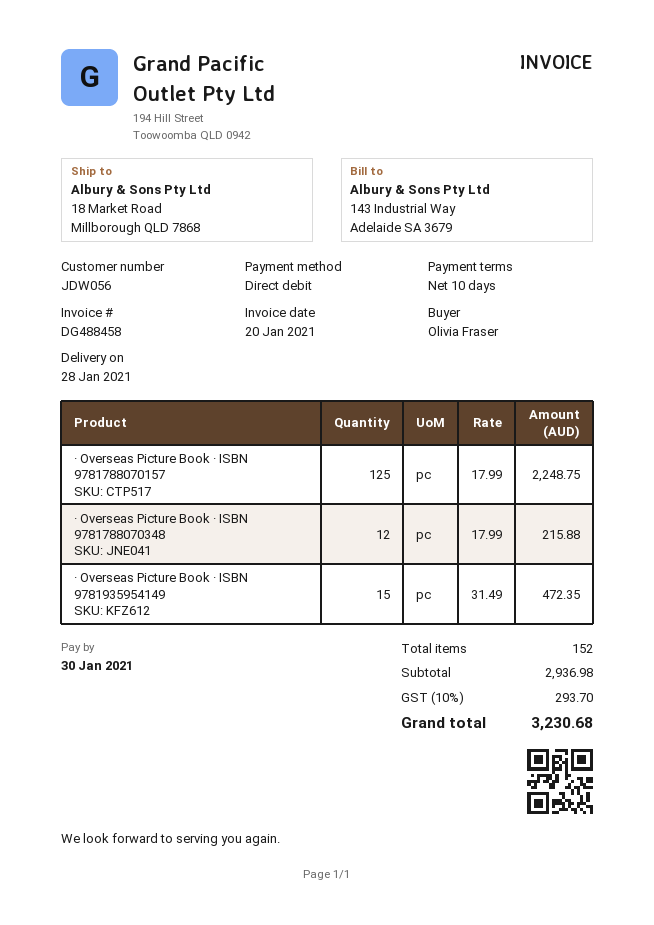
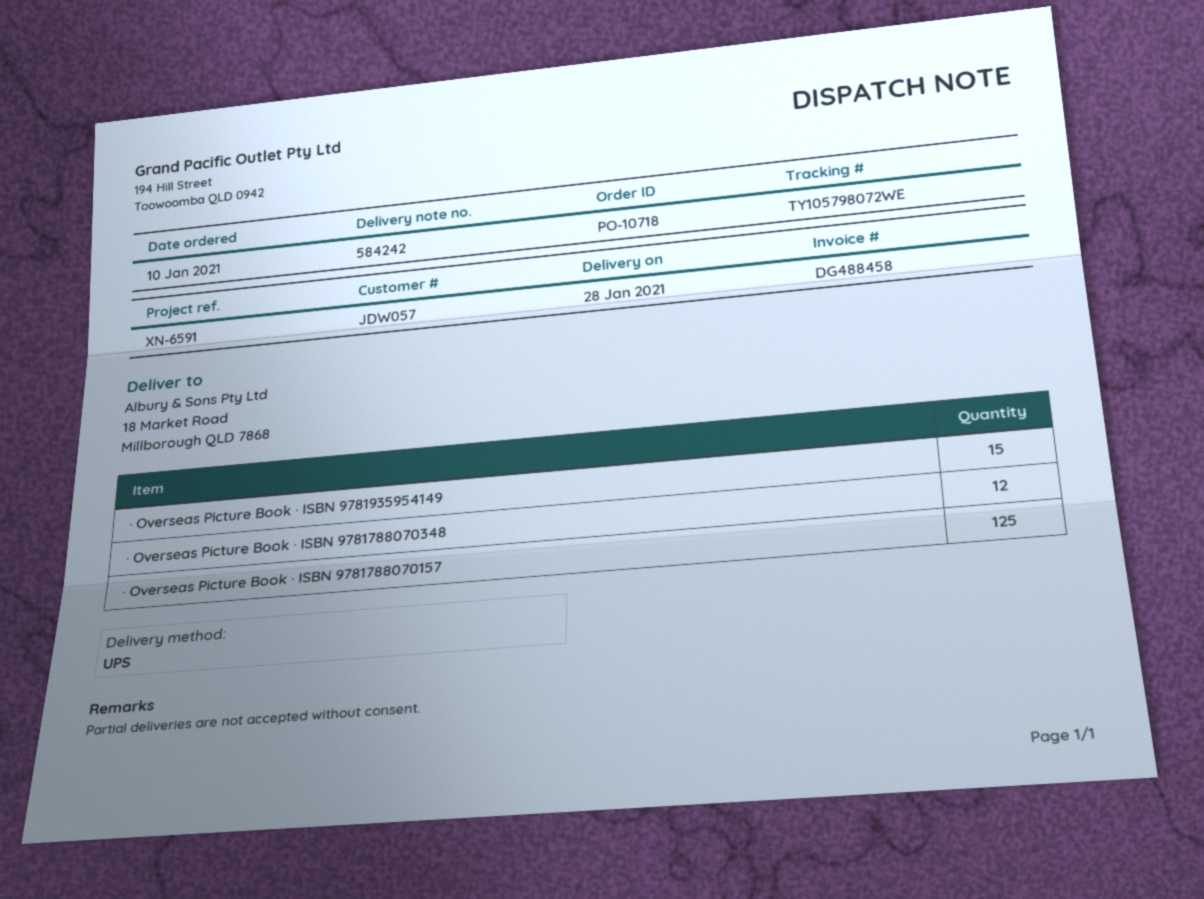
customer number: JDW056 -> JDW057

